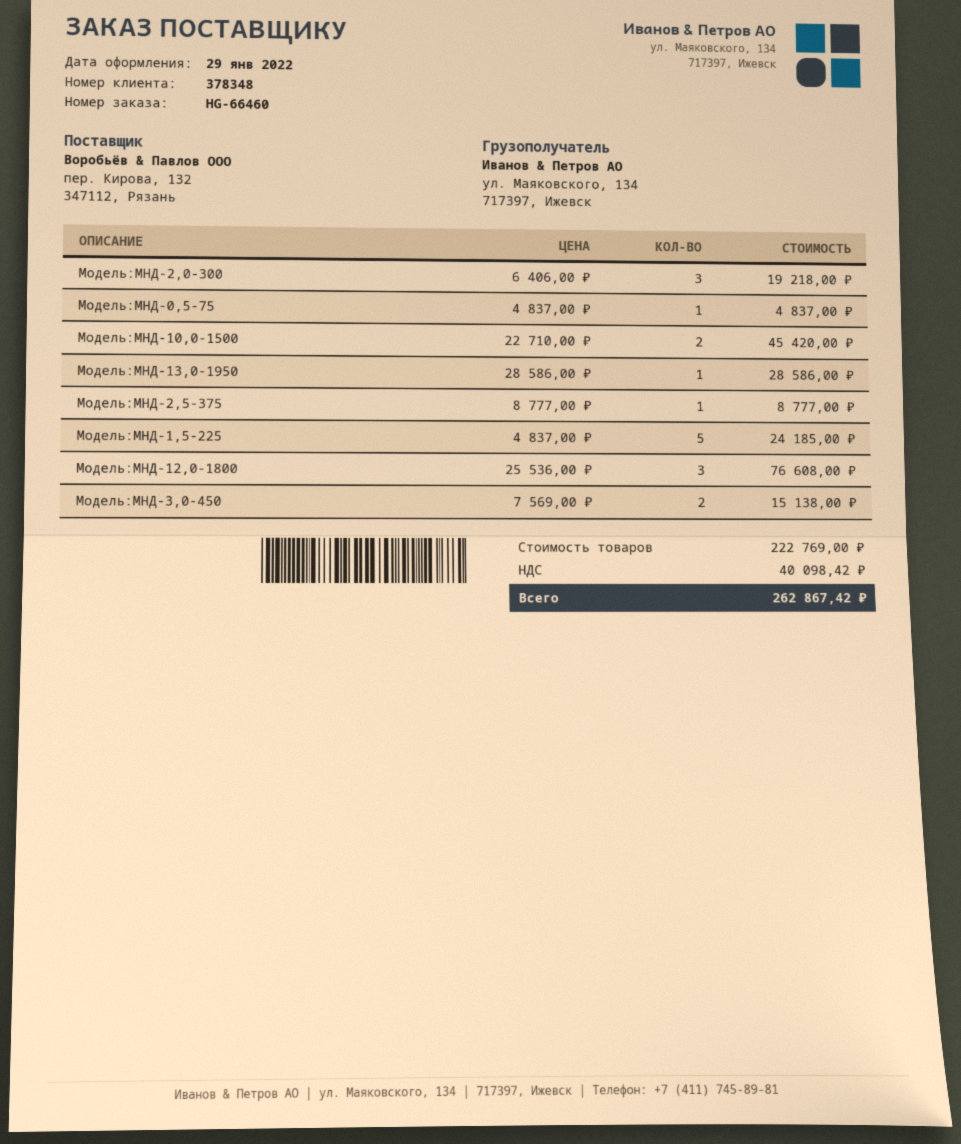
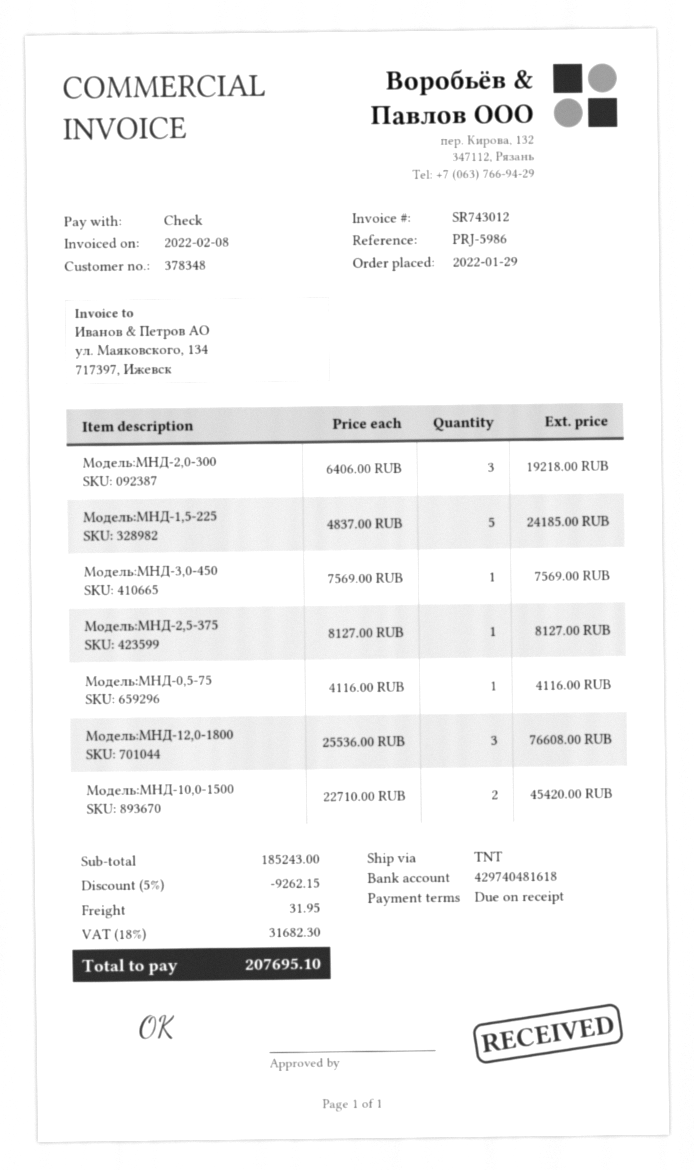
Модель:МНД-0,5-75: 1 x 4837.00 = 4837.00 -> 1 x 4116.00 = 4116.00
Модель:МНД-13,0-1950: 1 x 28586.00 = 28586.00 -> none
Модель:МНД-2,5-375: 1 x 8777.00 = 8777.00 -> 1 x 8127.00 = 8127.00
Модель:МНД-3,0-450: 2 x 7569.00 = 15138.00 -> 1 x 7569.00 = 7569.00
subtotal: 222769.00 -> 185243.00
discount: none -> 5% = 9262.15
shipping: none -> 31.95
tax: 40098.42 -> 31682.30
total: 262867.42 -> 207695.10

